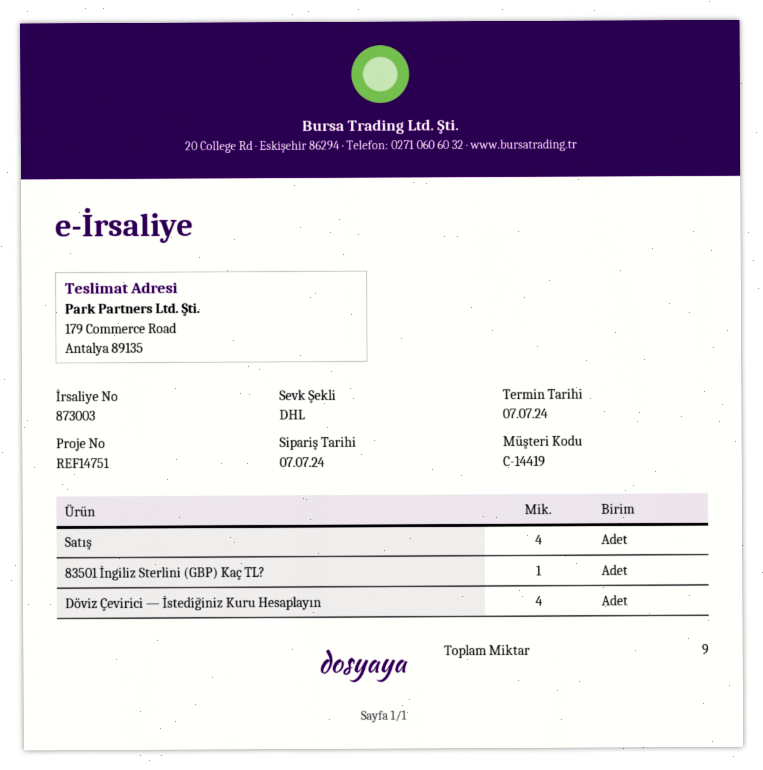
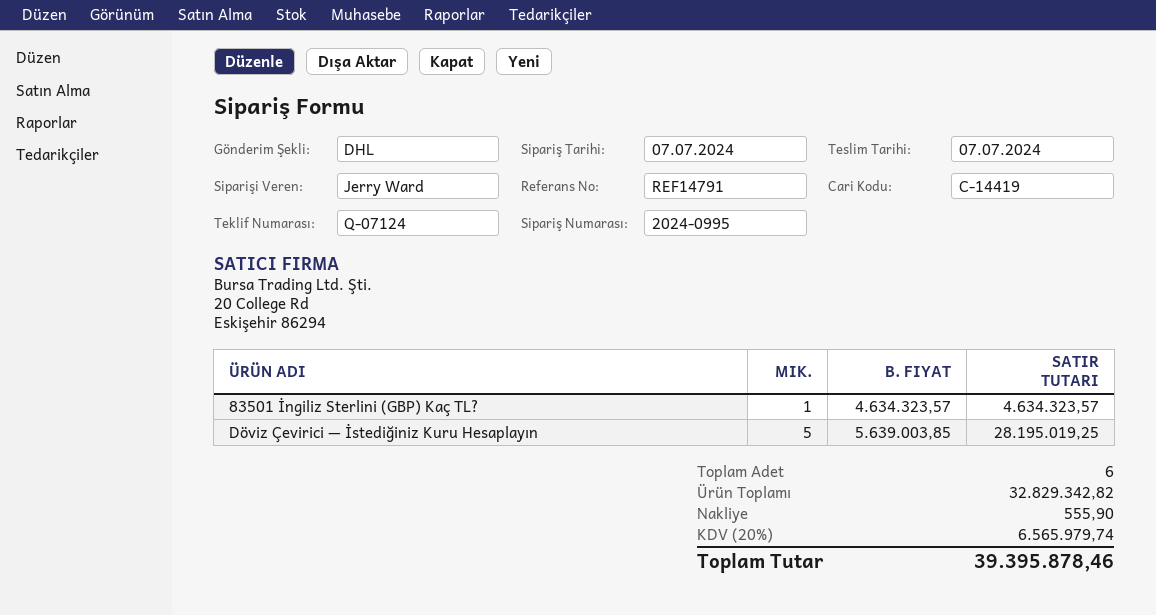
reference: REF14751 -> REF14791
Satış: 4 -> none
Döviz Çevirici — İstediğiniz Kuru Hesaplayın: 4 -> 5
total quantity: 9 -> 6

